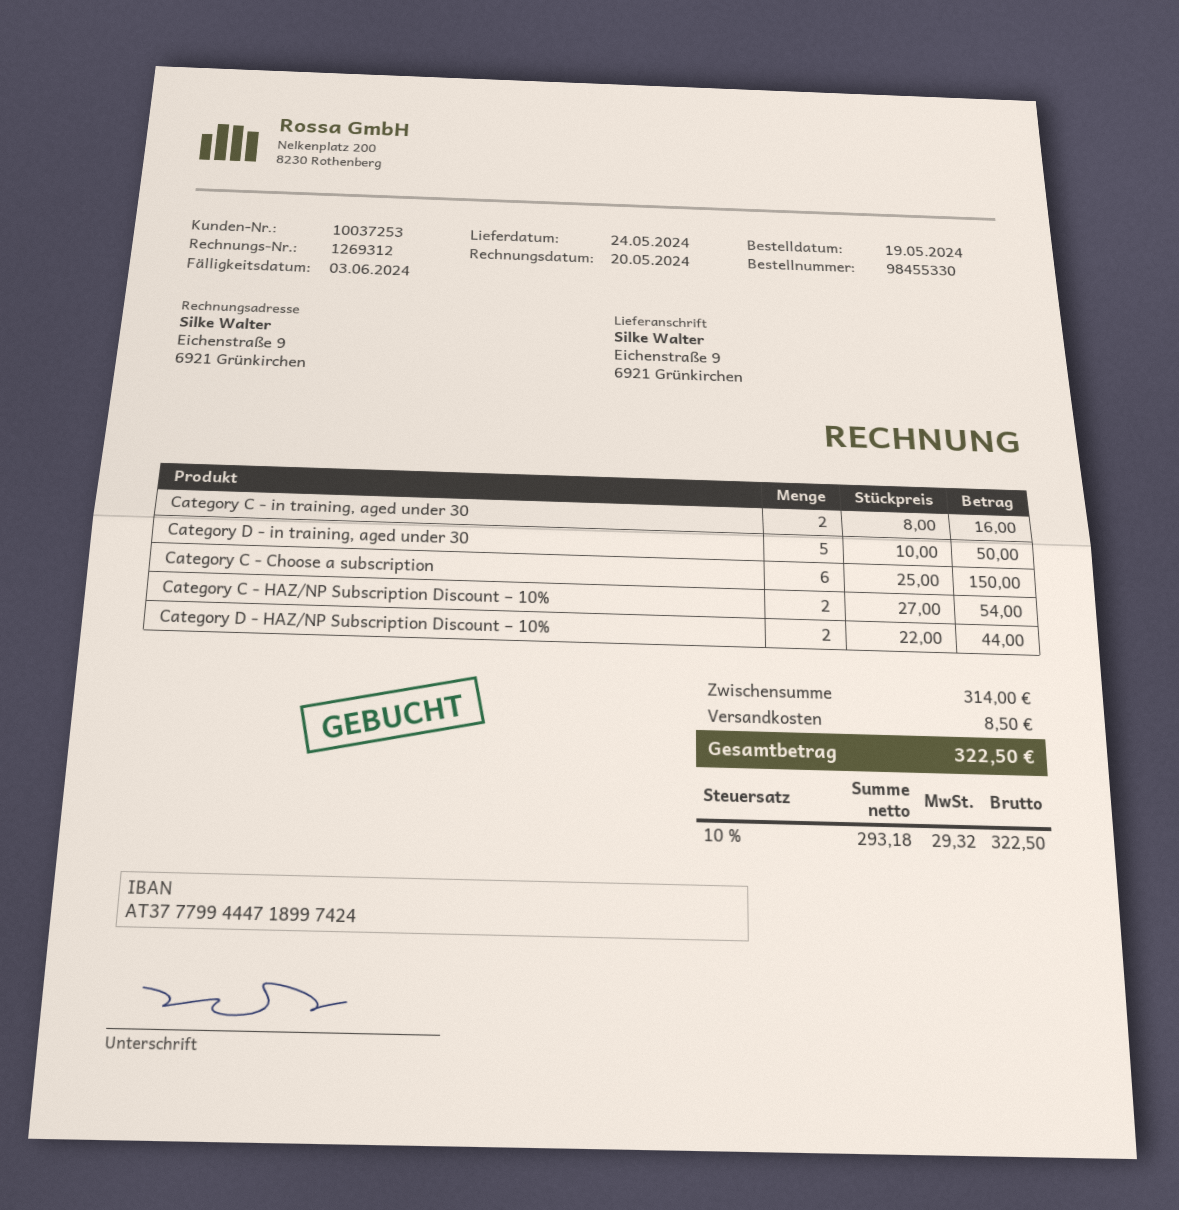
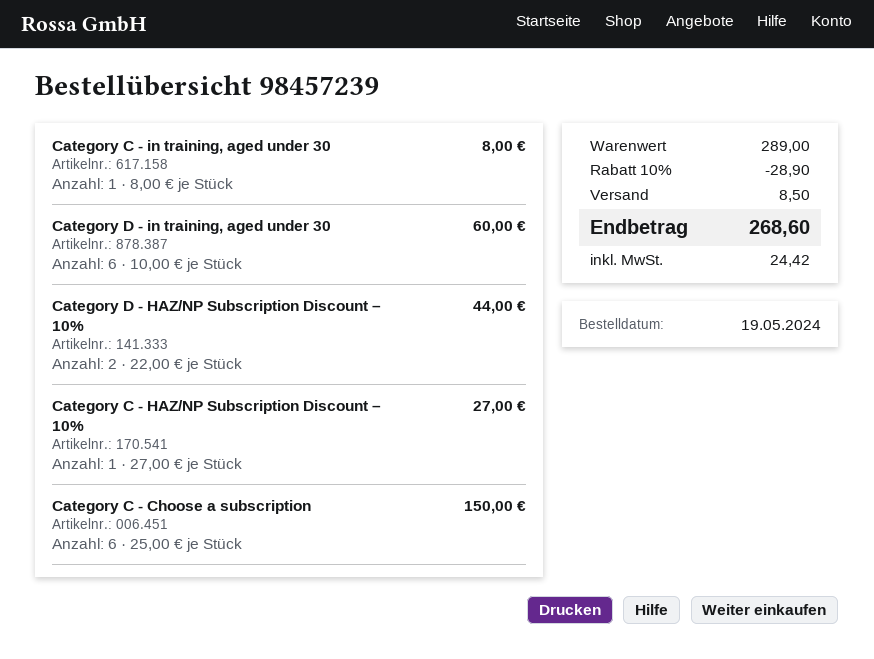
order number: 98455330 -> 98457239
Category C - in training, aged under 30: 2 x 8.00 = 16.00 -> 1 x 8.00 = 8.00
Category D - in training, aged under 30: 5 x 10.00 = 50.00 -> 6 x 10.00 = 60.00
Category C - HAZ/NP Subscription Discount – 10%: 2 x 27.00 = 54.00 -> 1 x 27.00 = 27.00
subtotal: 314.00 -> 289.00
discount: none -> 10% = 28.90
tax: 29.32 -> 24.42
total: 322.50 -> 268.60

